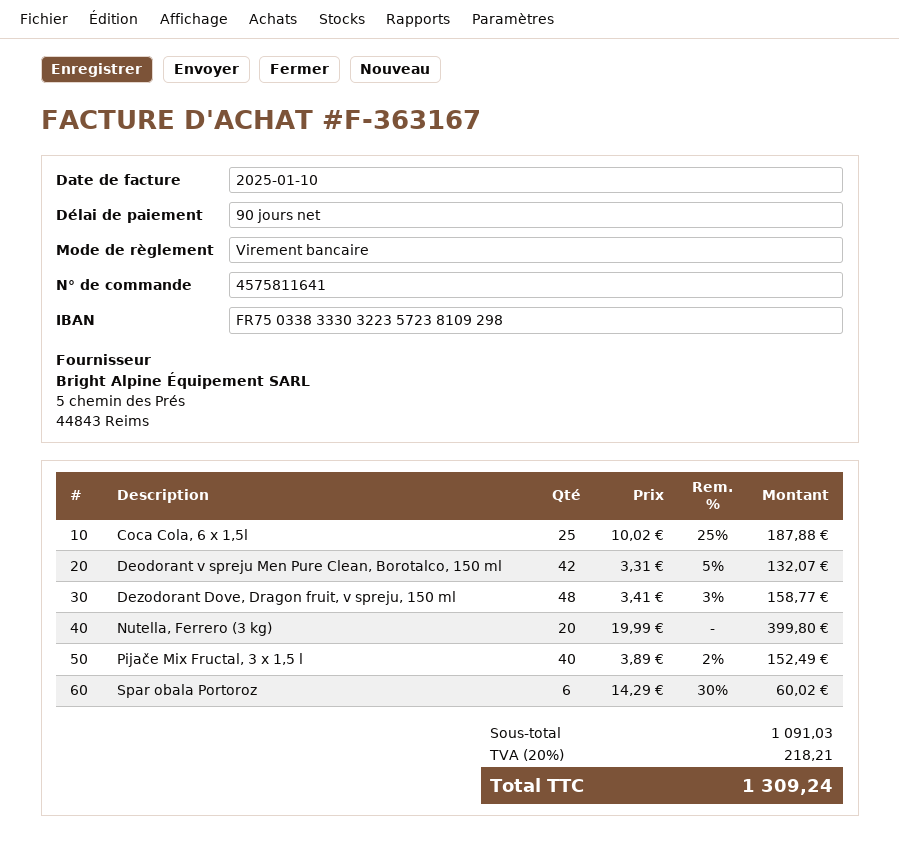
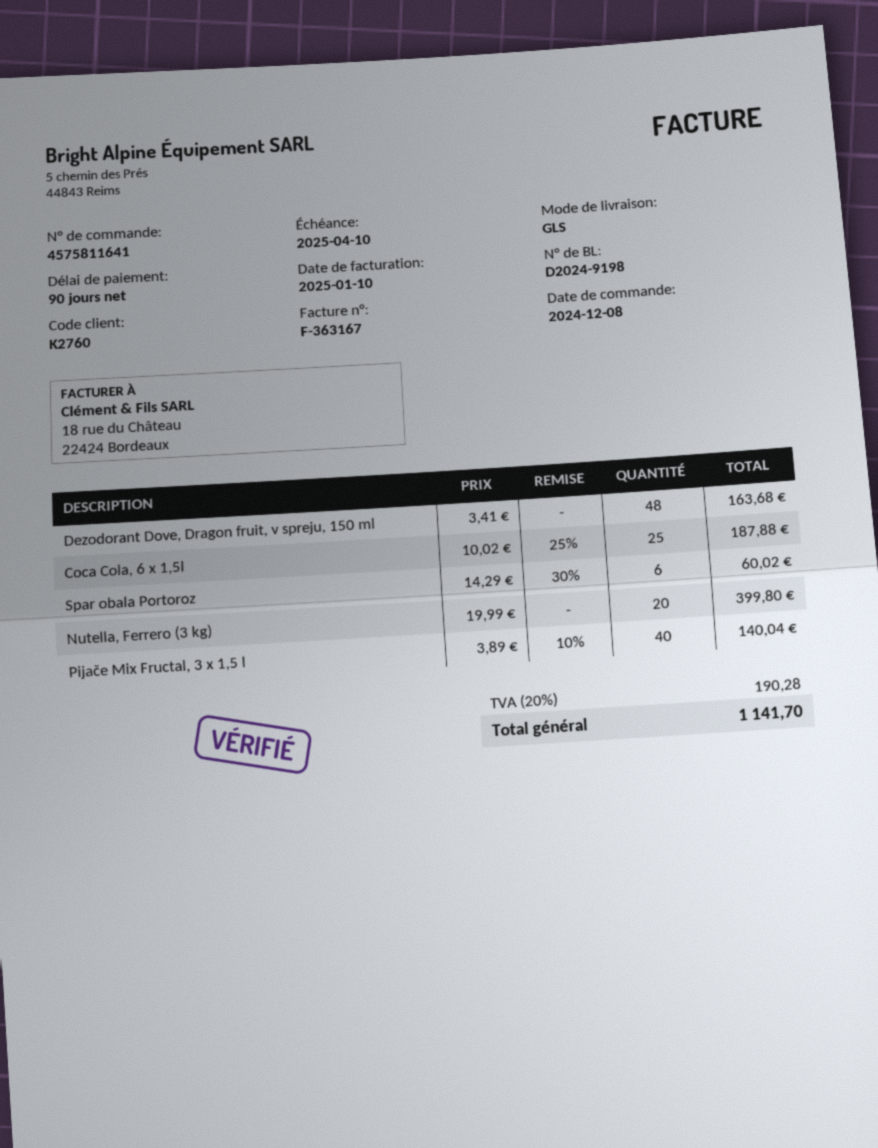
Deodorant v spreju Men Pure Clean, Borotalco, 150 ml: 42 x 3.31 - 5% = 132.07 -> none
Dezodorant Dove, Dragon fruit, v spreju, 150 ml: 48 x 3.41 - 3% = 158.77 -> 48 x 3.41 = 163.68
Pijače Mix Fructal, 3 x 1,5 l: 40 x 3.89 - 2% = 152.49 -> 40 x 3.89 - 10% = 140.04
tax: 20% = 218.21 -> 20% = 190.28
total: 1309.24 -> 1141.70

